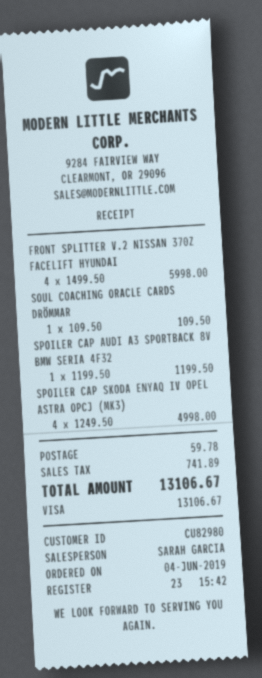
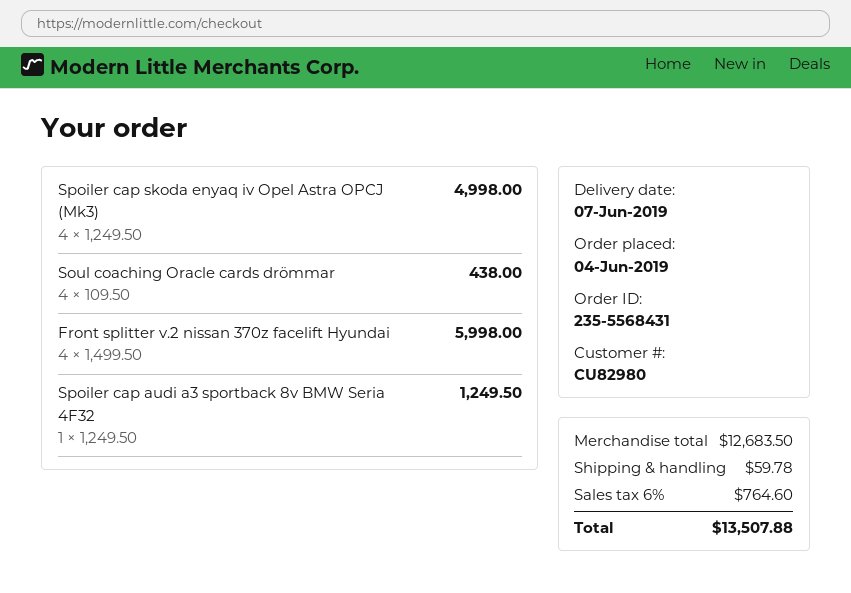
SOUL COACHING ORACLE CARDS DRÖMMAR: 1 x 109.50 = 109.50 -> 4 x 109.50 = 438.00
SPOILER CAP AUDI A3 SPORTBACK 8V BMW SERIA 4F32: 1 x 1199.50 = 1199.50 -> 1 x 1249.50 = 1249.50
tax: 741.89 -> 764.60
total: 13106.67 -> 13507.88

